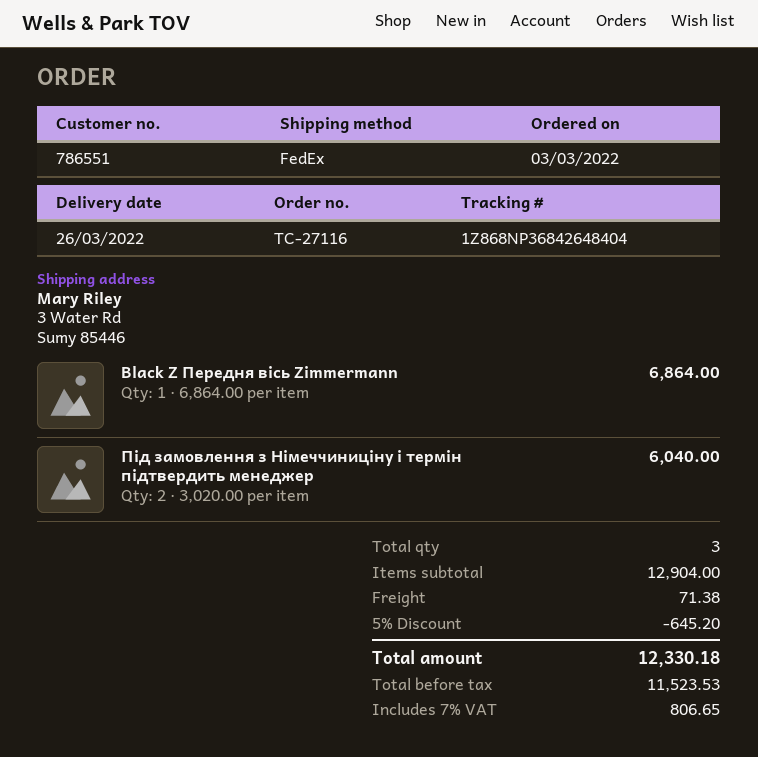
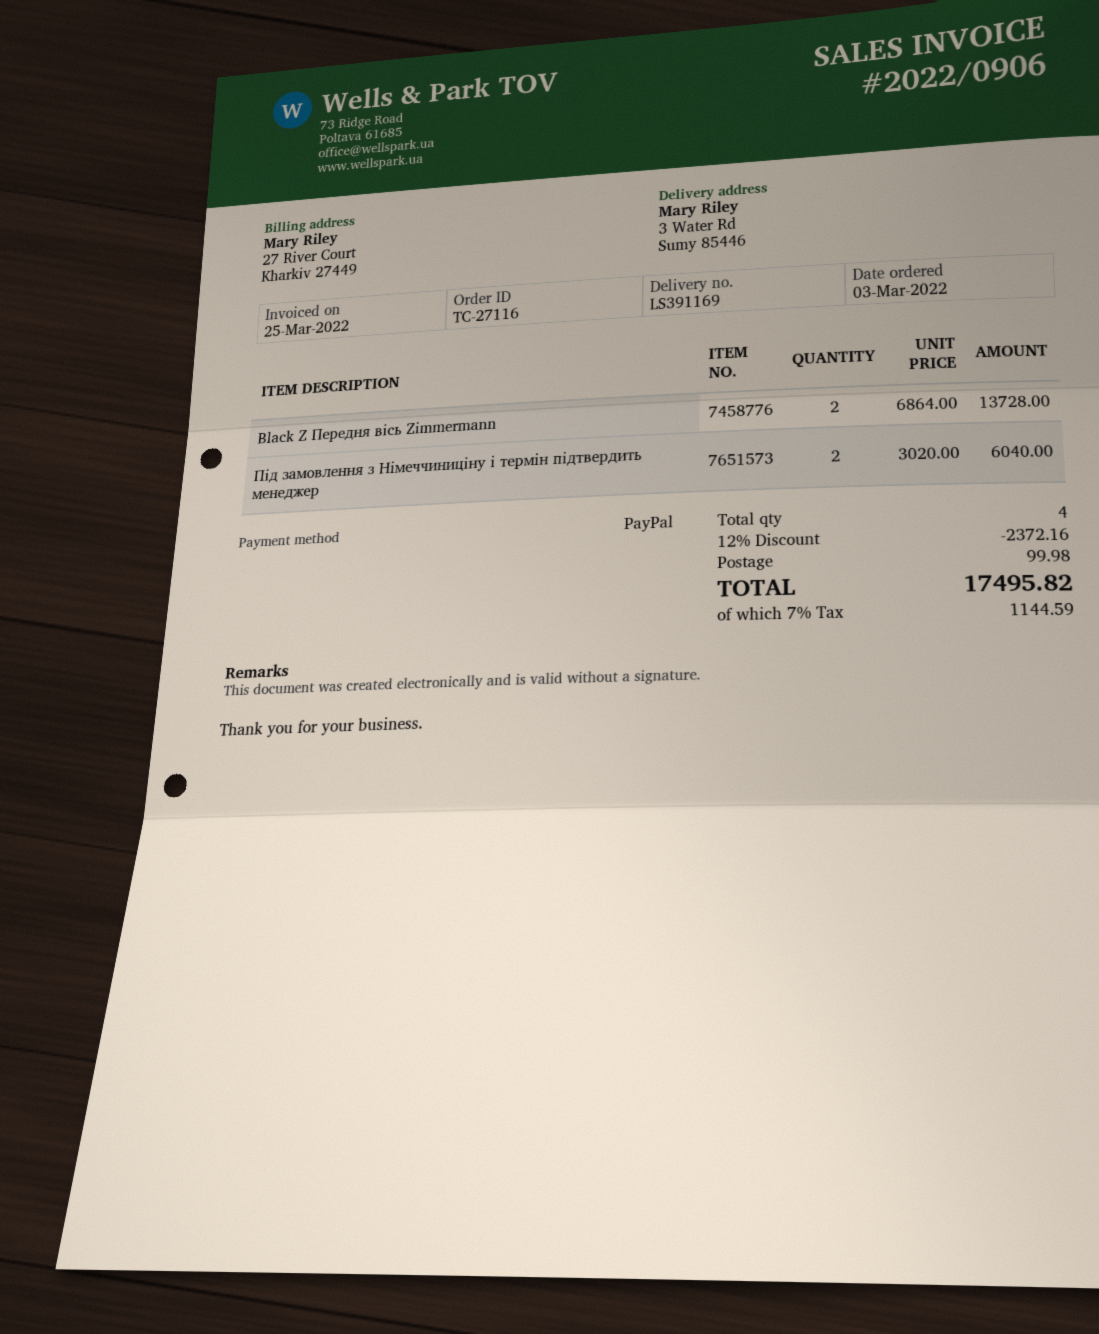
Black Z Передня вісь Zimmermann: 1 x 6864.00 = 6864.00 -> 2 x 6864.00 = 13728.00
total quantity: 3 -> 4
discount: 5% = 645.20 -> 12% = 2372.16
shipping: 71.38 -> 99.98
tax: 7% = 806.65 -> 7% = 1144.59
total: 12330.18 -> 17495.82

